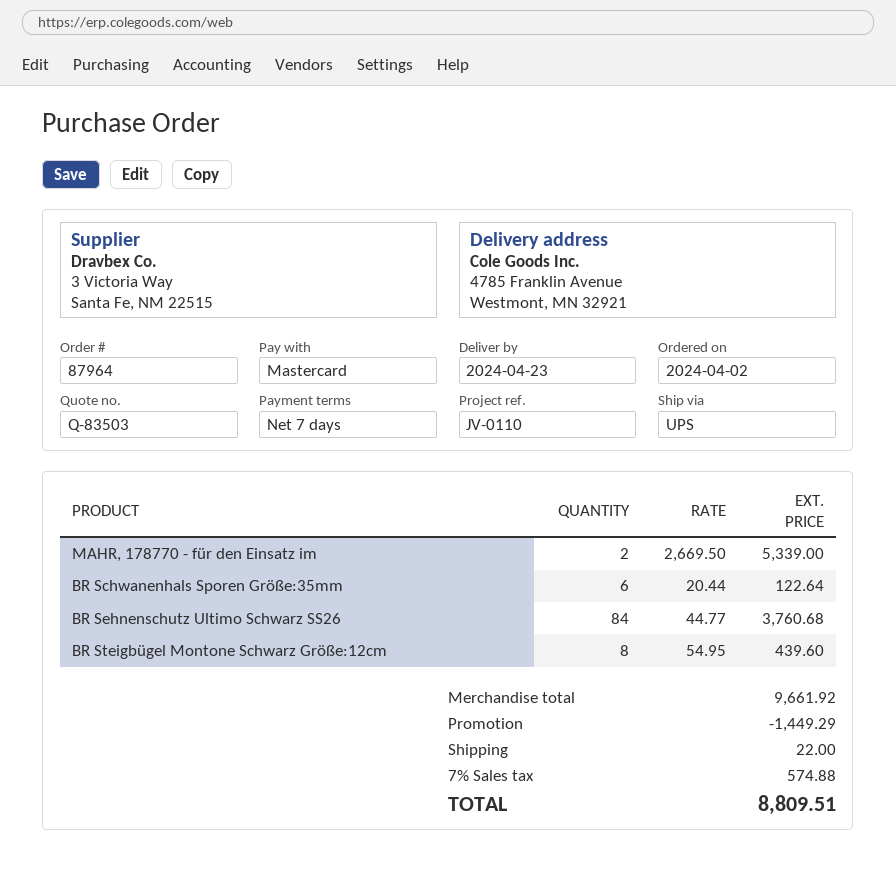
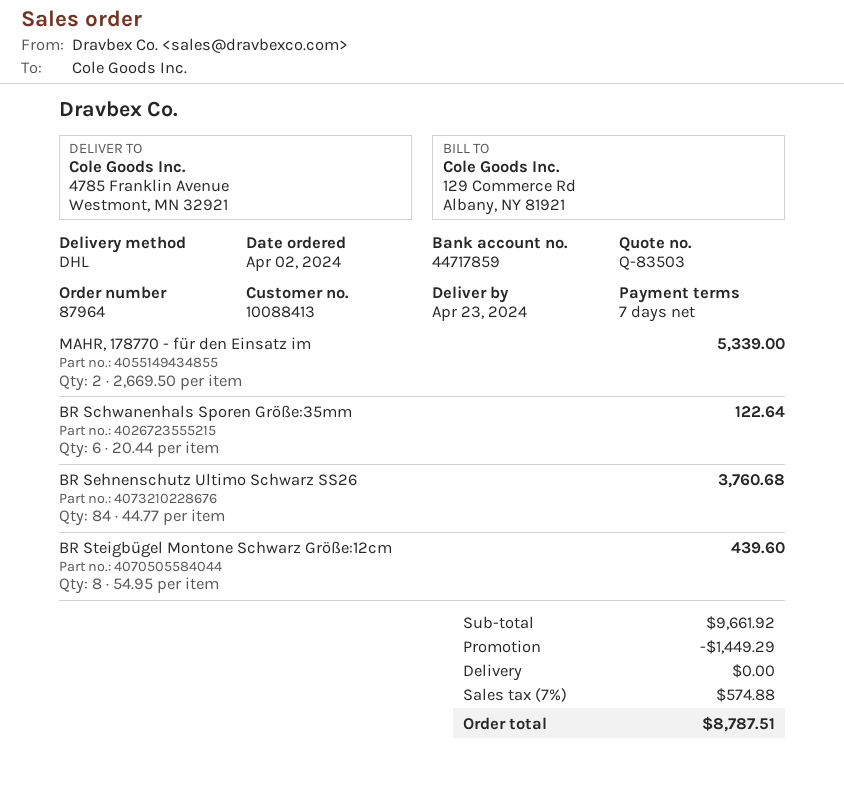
shipping method: UPS -> DHL
shipping: 22.00 -> 0.00
total: 8809.51 -> 8787.51

